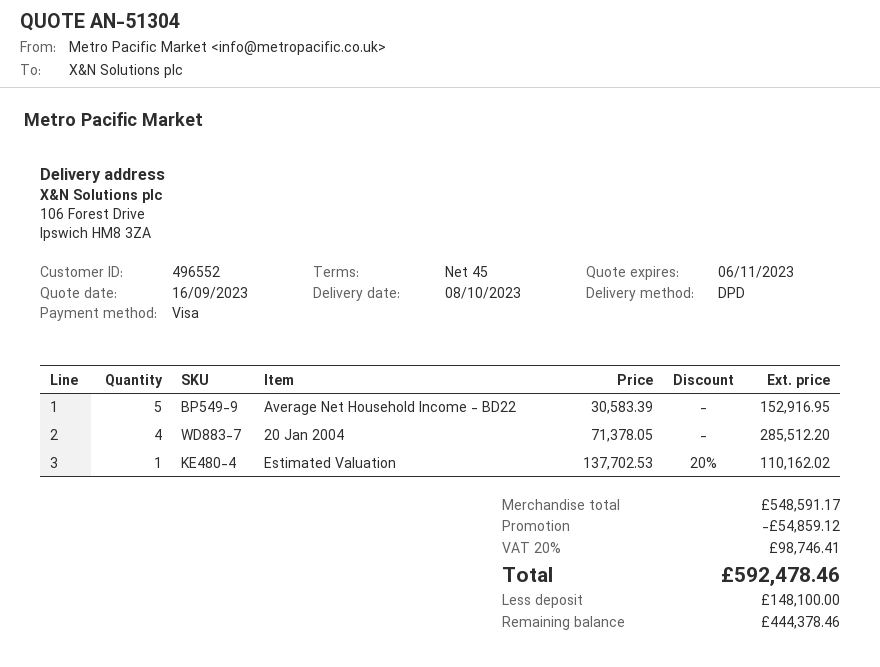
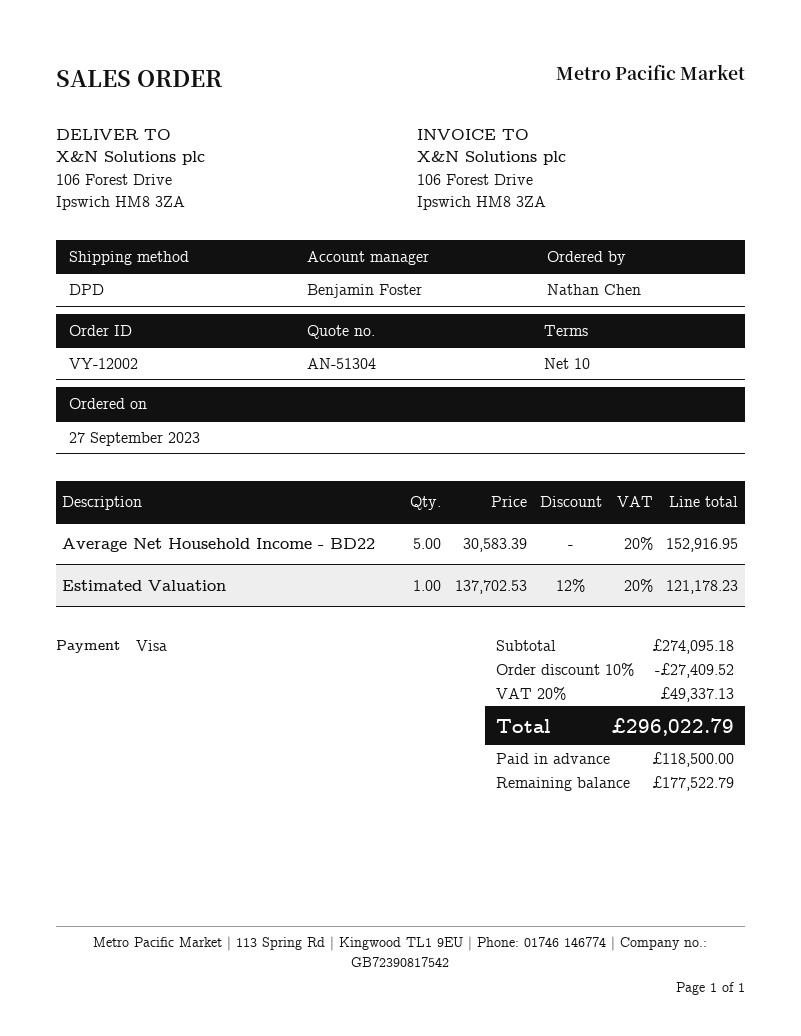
payment terms: 45 days -> 10 days
20 Jan 2004: 4 x 71378.05 = 285512.20 -> none
Estimated Valuation: 1 x 137702.53 - 20% = 110162.02 -> 1 x 137702.53 - 12% = 121178.23
subtotal: 548591.17 -> 274095.18
discount: 54859.12 -> 27409.52
tax: 20% = 98746.41 -> 20% = 49337.13
total: 592478.46 -> 296022.79
deposit: 148100.00 -> 118500.00
balance: 444378.46 -> 177522.79

